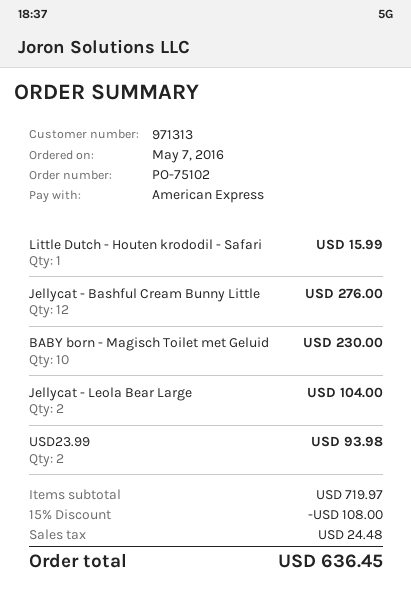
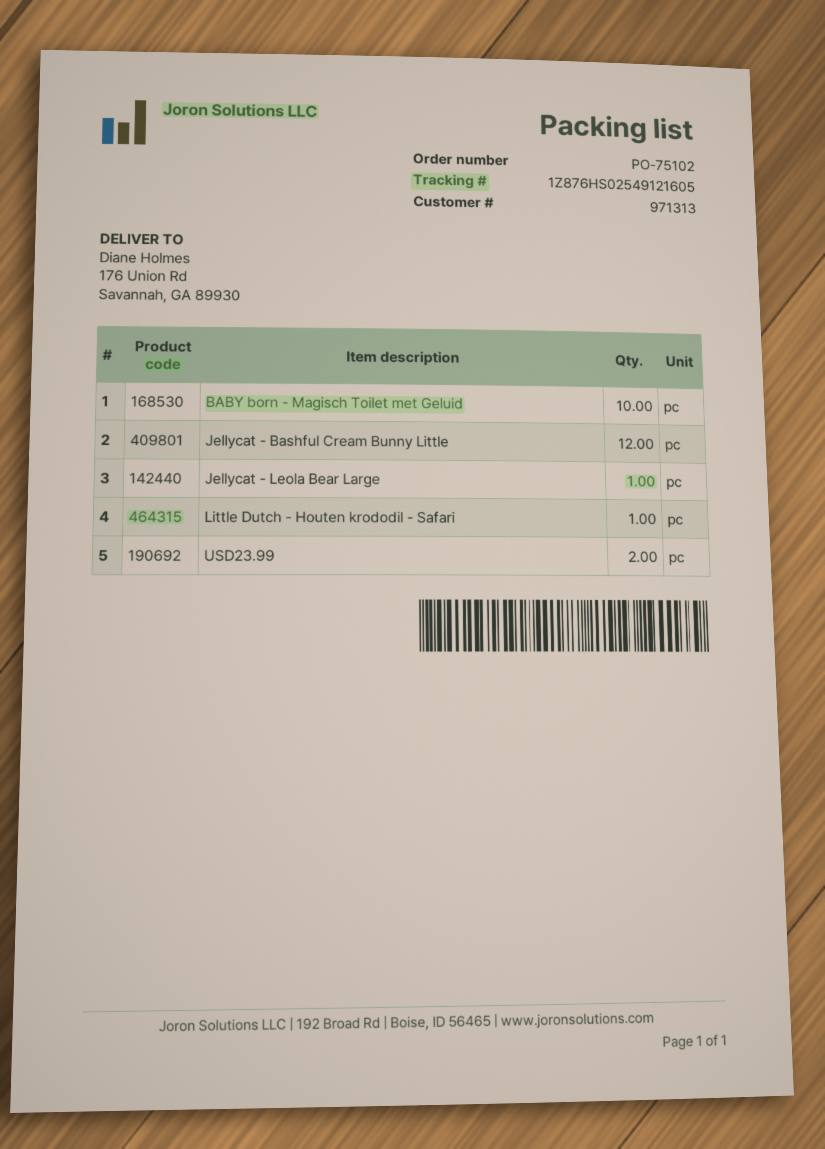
Jellycat - Leola Bear Large: 2 -> 1

